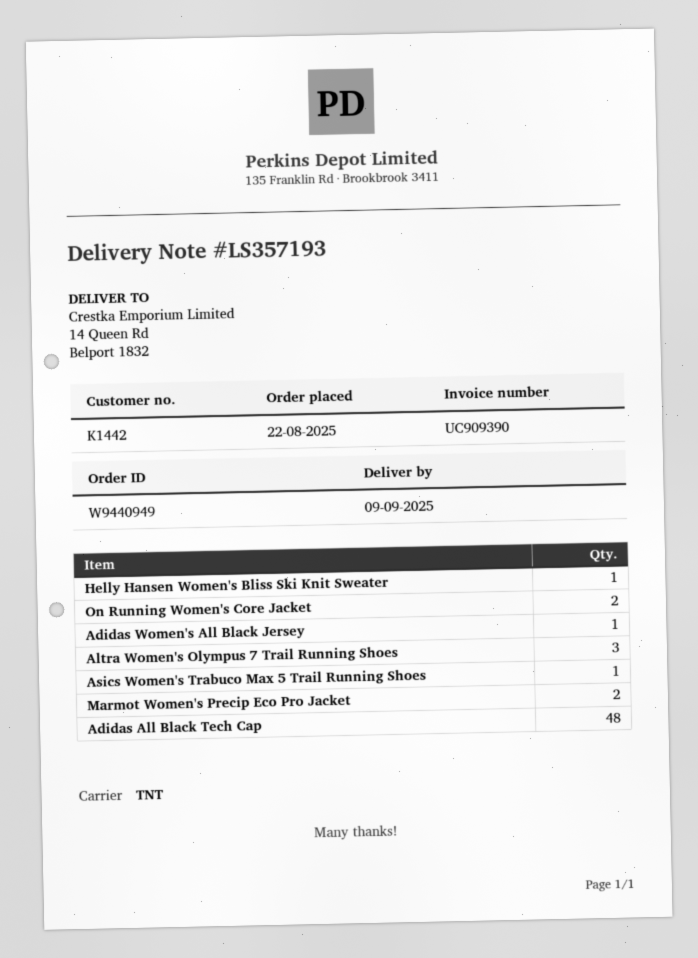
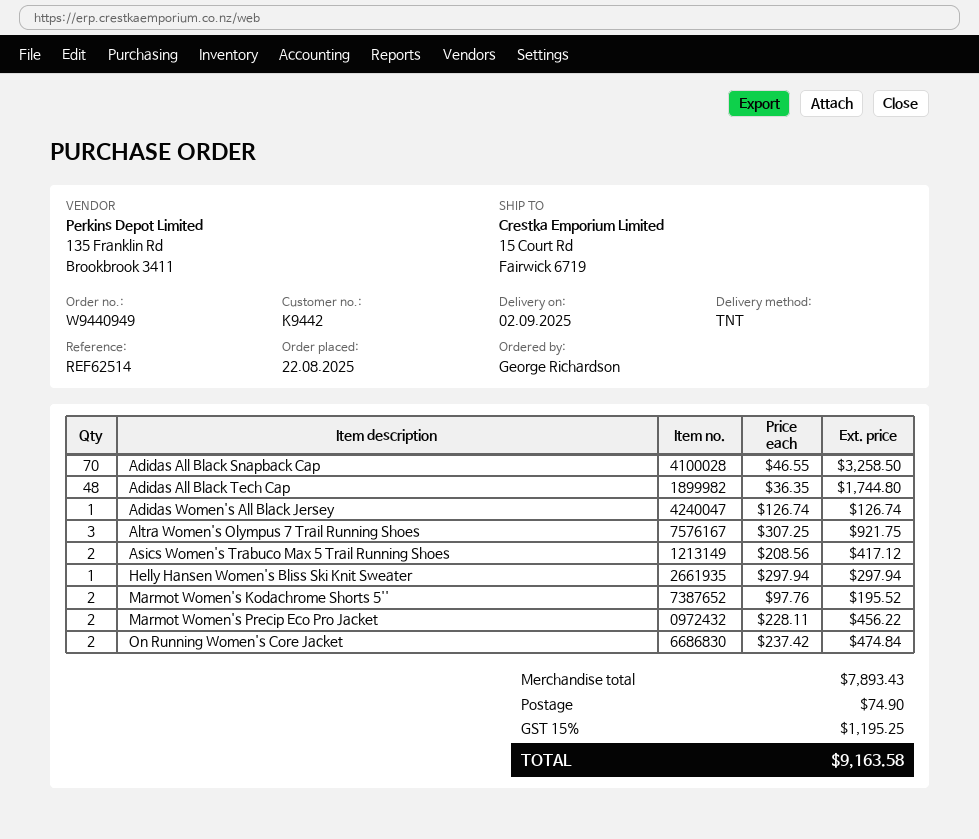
delivery date: 2025-09-09 -> 2025-09-02
customer number: K1442 -> K9442
ship to: 14 Queen Rd, Belport 1832 -> 15 Court Rd, Fairwick 6719
Asics Women's Trabuco Max 5 Trail Running Shoes: 1 -> 2
Adidas All Black Snapback Cap: none -> 70
Marmot Women's Kodachrome Shorts 5'': none -> 2

